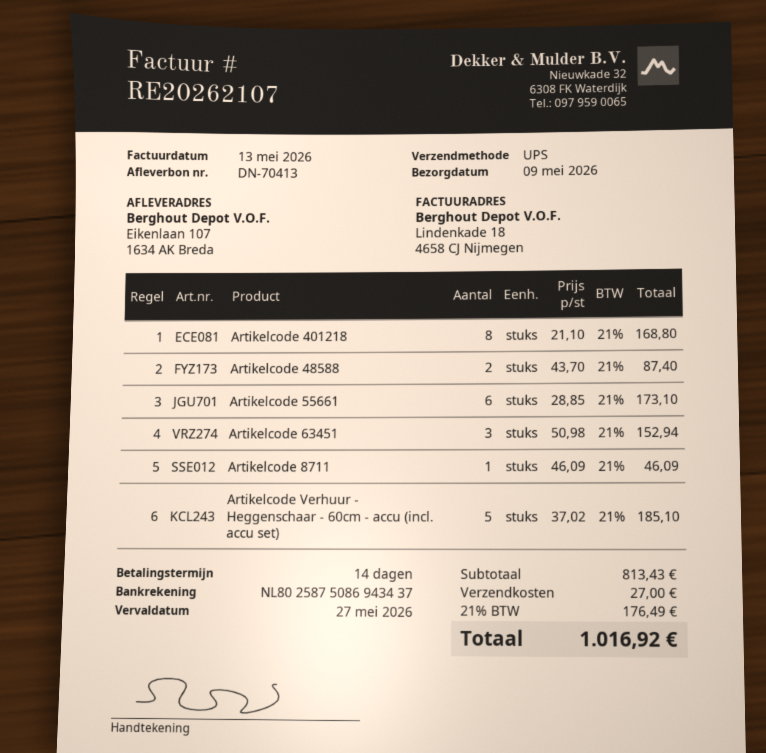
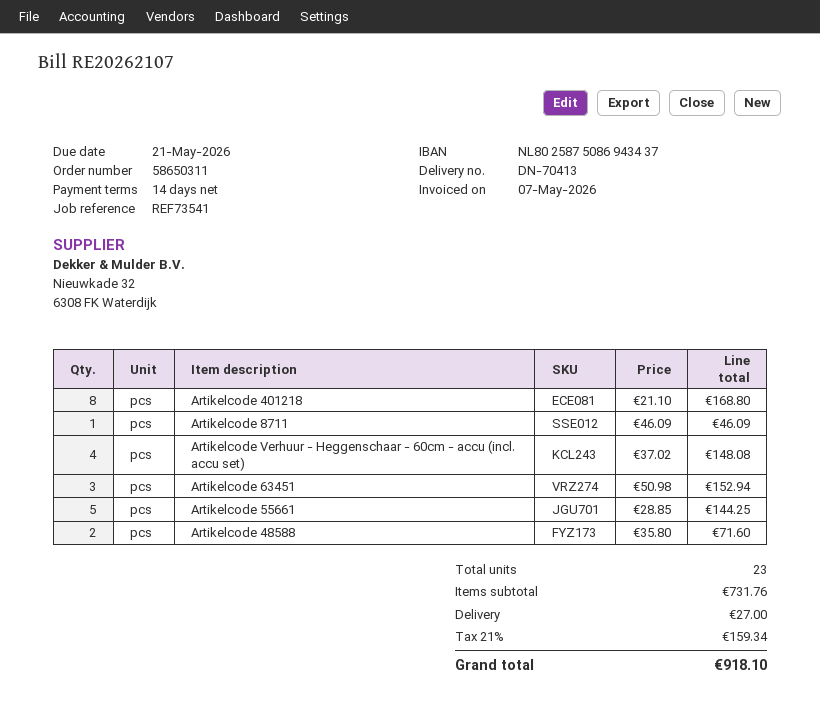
invoice date: 2026-05-13 -> 2026-05-07
due date: 2026-05-27 -> 2026-05-21
Artikelcode 48588: 2 x 43.70 = 87.40 -> 2 x 35.80 = 71.60
Artikelcode 55661: 6 x 28.85 = 173.10 -> 5 x 28.85 = 144.25
Artikelcode Verhuur - Heggenschaar - 60cm - accu (incl. accu set): 5 x 37.02 = 185.10 -> 4 x 37.02 = 148.08
subtotal: 813.43 -> 731.76
tax: 21% = 176.49 -> 21% = 159.34
total: 1016.92 -> 918.10

